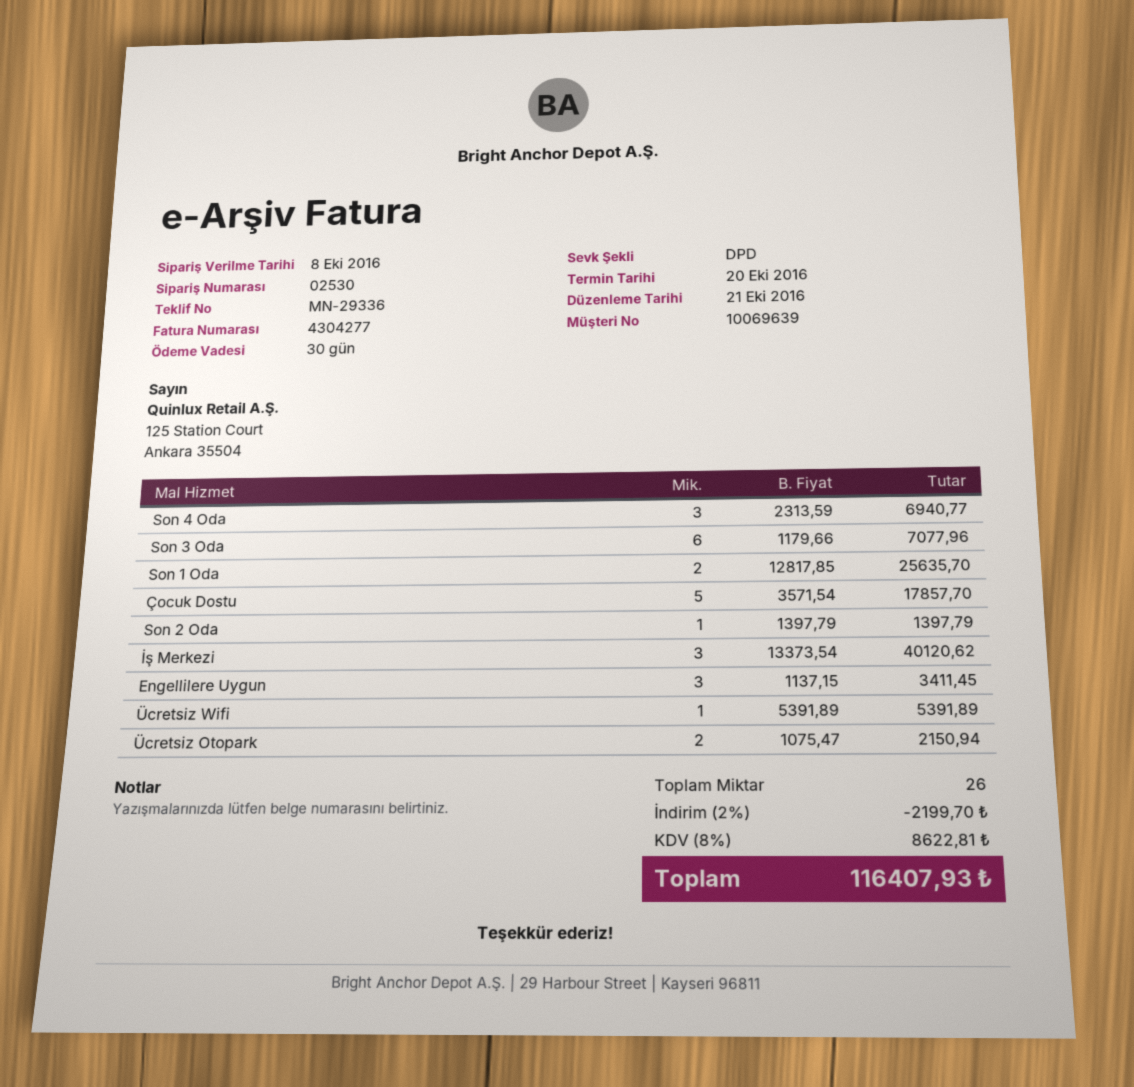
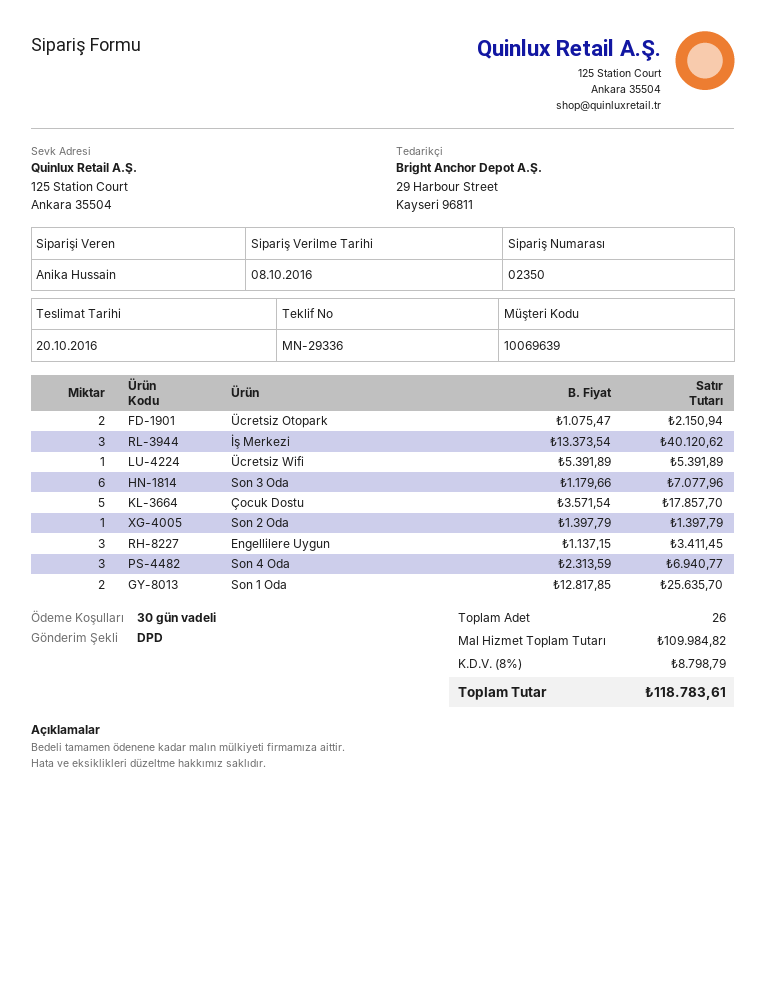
order number: 02530 -> 02350
discount: 2% = 2199.70 -> none
tax: 8% = 8622.81 -> 8% = 8798.79
total: 116407.93 -> 118783.61

